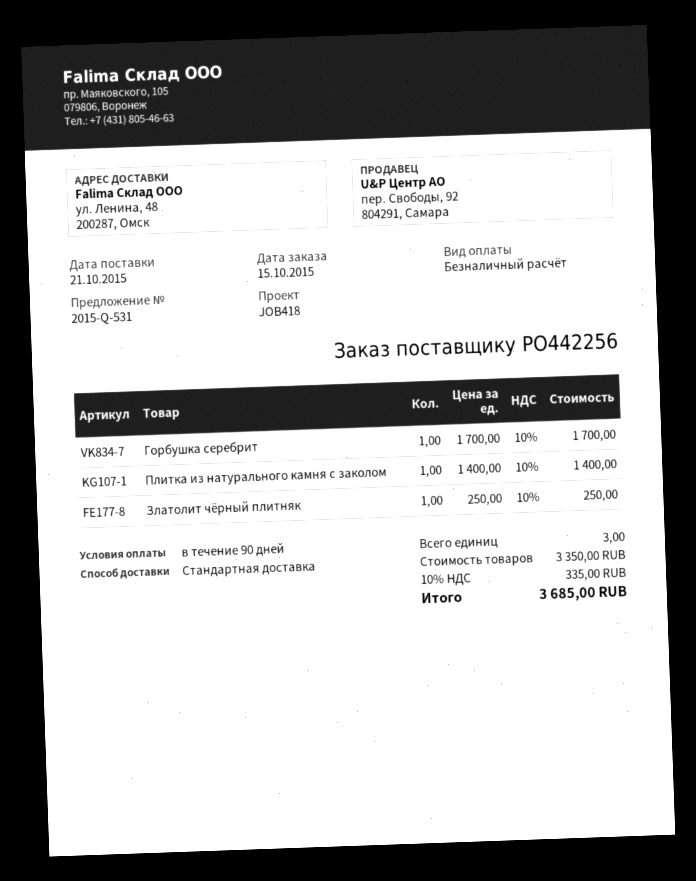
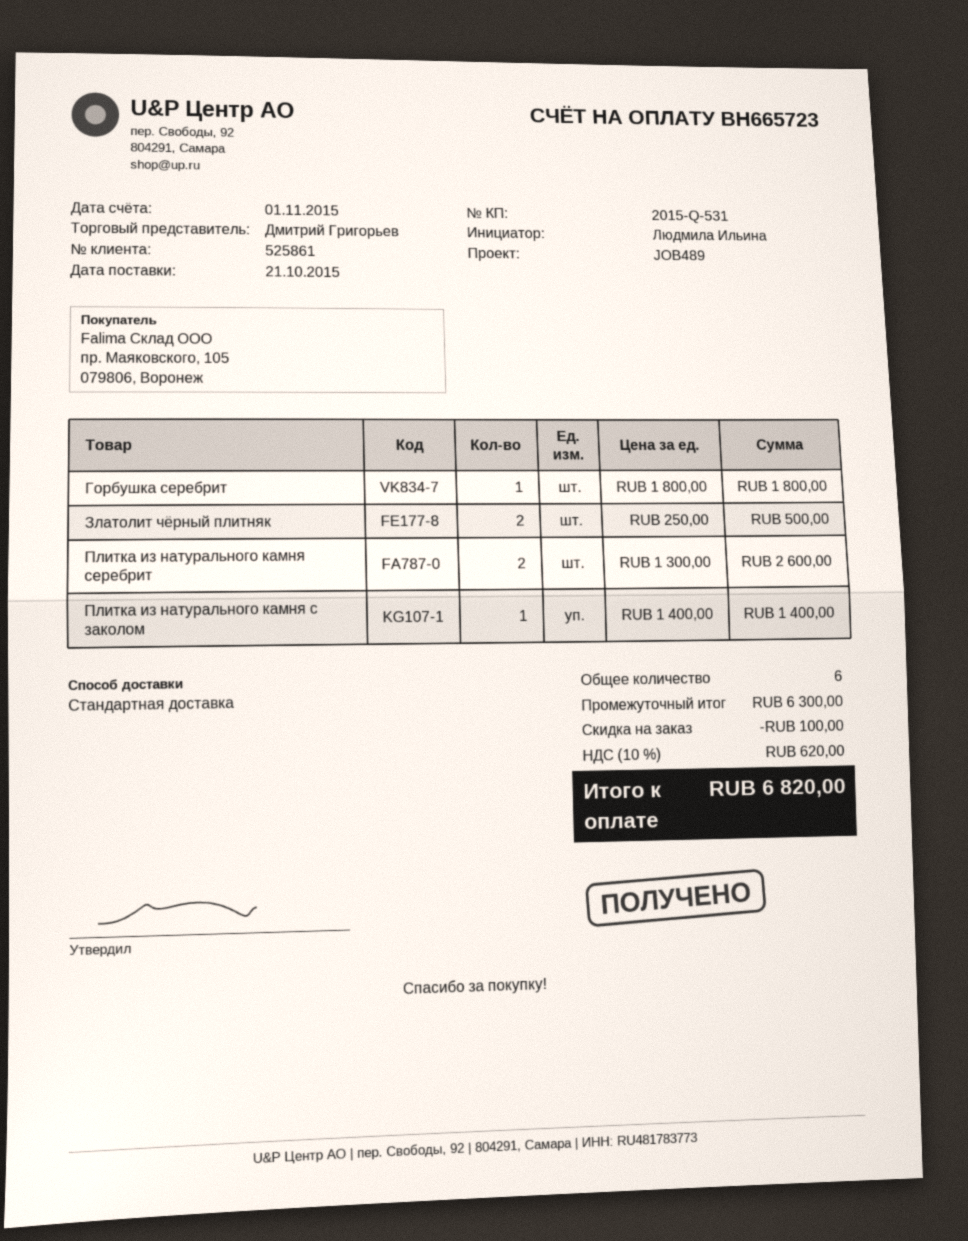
reference: JOB418 -> JOB489
Горбушка серебрит: 1 x 1700.00 = 1700.00 -> 1 x 1800.00 = 1800.00
Златолит чёрный плитняк: 1 x 250.00 = 250.00 -> 2 x 250.00 = 500.00
Плитка из натурального камня серебрит: none -> 2 x 1300.00 = 2600.00
total quantity: 3 -> 6
subtotal: 3350.00 -> 6300.00
discount: none -> 100.00
tax: 10% = 335.00 -> 10% = 620.00
total: 3685.00 -> 6820.00

